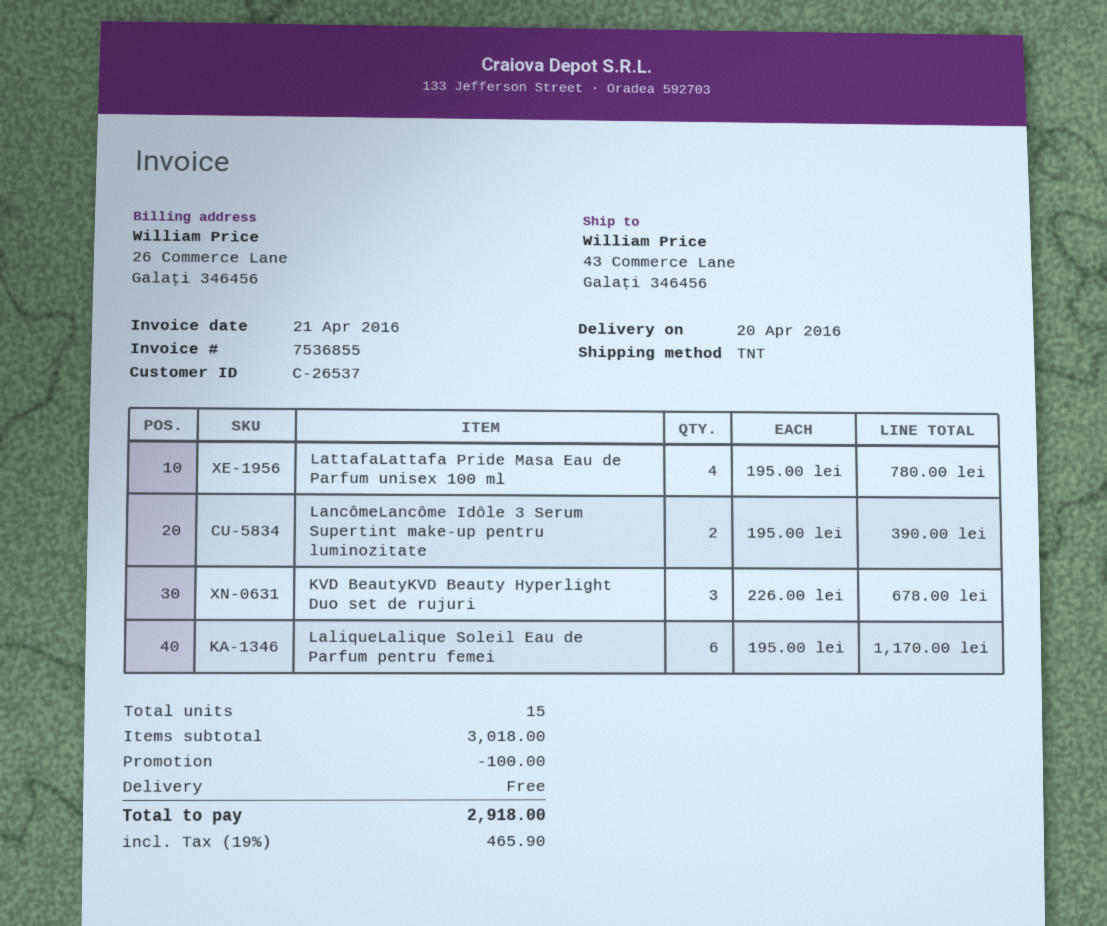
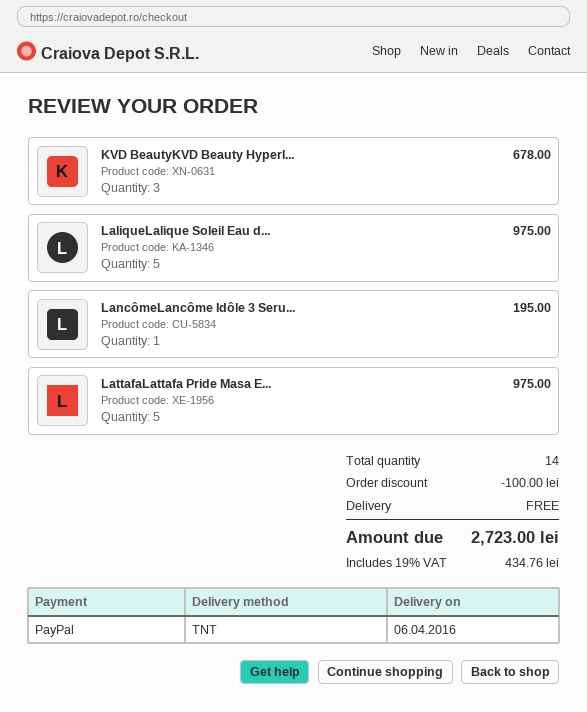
delivery date: 2016-04-20 -> 2016-04-06
LattafaLattafa Pride Masa Eau de Parfum unisex 100 ml: 4 for 780.00 -> 5 for 975.00
LancômeLancôme Idôle 3 Serum Supertint make-up pentru luminozitate: 2 for 390.00 -> 1 for 195.00
LaliqueLalique Soleil Eau de Parfum pentru femei: 6 for 1170.00 -> 5 for 975.00
total quantity: 15 -> 14
tax: 19% = 465.90 -> 19% = 434.76
total: 2918.00 -> 2723.00

